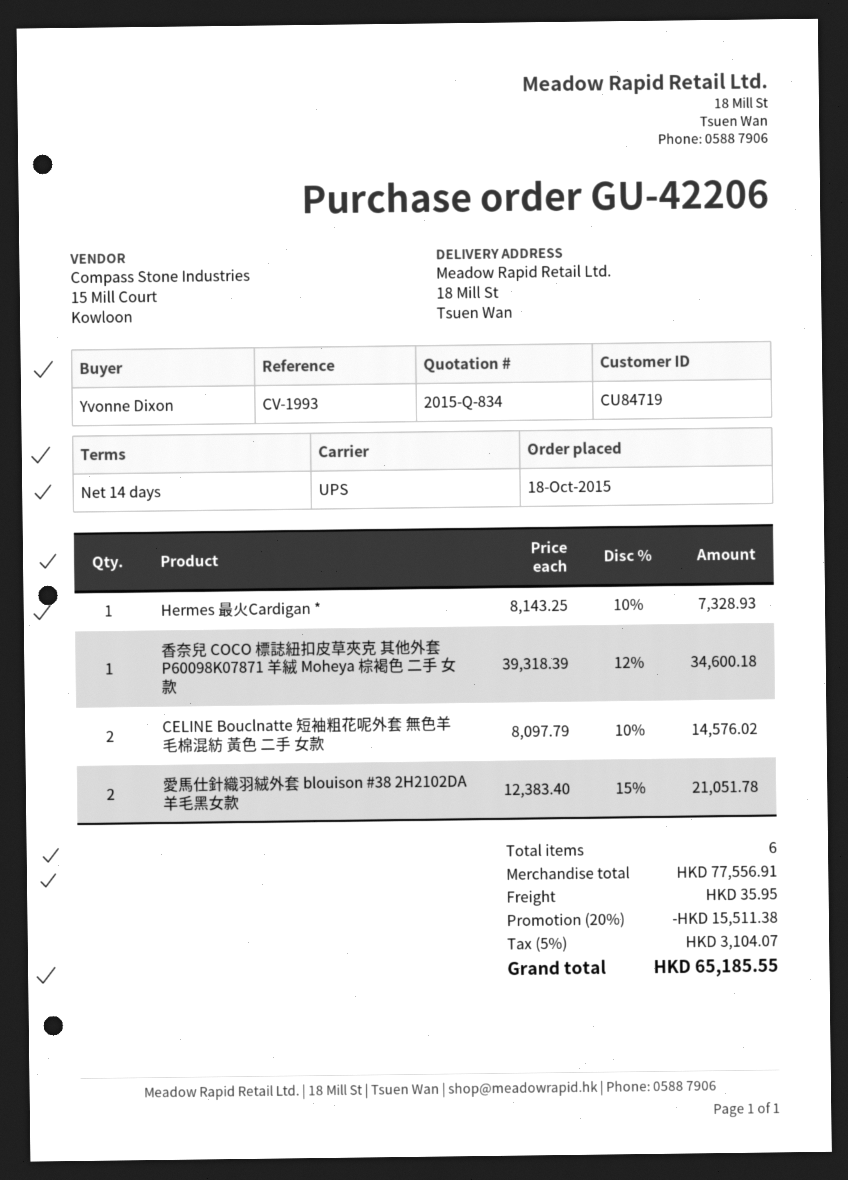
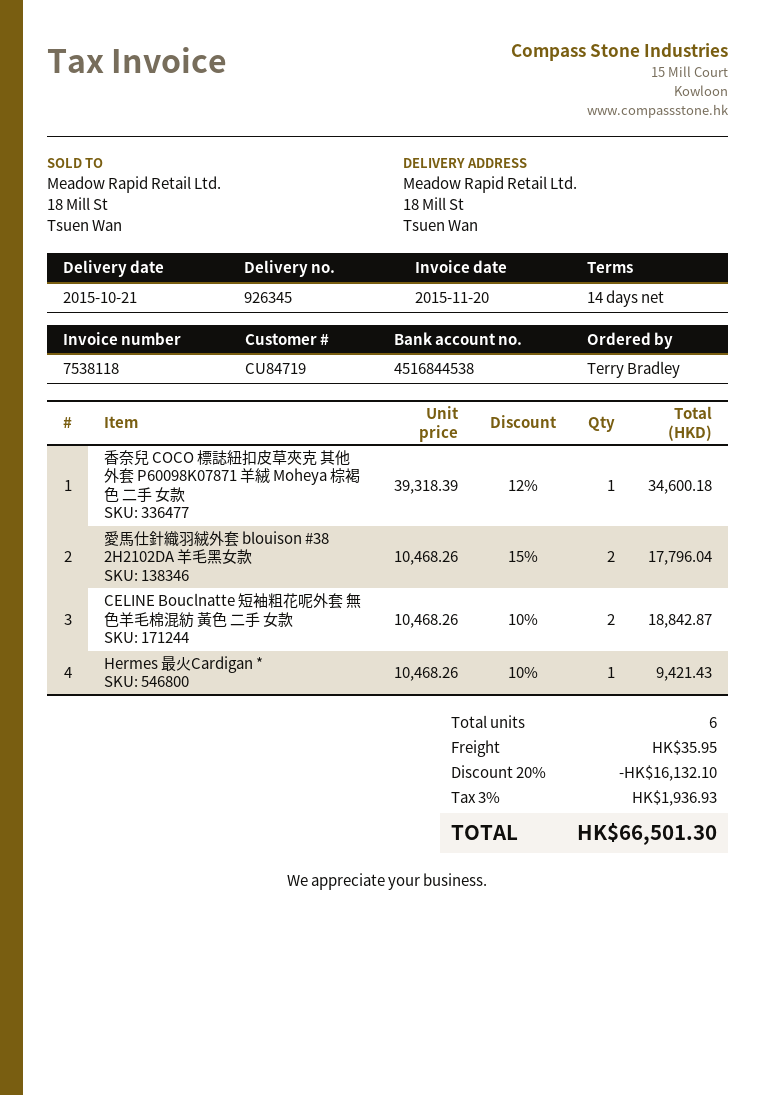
ordered by: Yvonne Dixon -> Terry Bradley
Hermes 最火Cardigan *: 1 x 8143.25 - 10% = 7328.93 -> 1 x 10468.26 - 10% = 9421.43
CELINE Bouclnatte 短袖粗花呢外套 無色羊毛棉混紡 黃色 二手 女款: 2 x 8097.79 - 10% = 14576.02 -> 2 x 10468.26 - 10% = 18842.87
愛馬仕針織羽絨外套 blouison #38 2H2102DA 羊毛黑女款: 2 x 12383.40 - 15% = 21051.78 -> 2 x 10468.26 - 15% = 17796.04
discount: 20% = 15511.38 -> 20% = 16132.10
tax: 5% = 3104.07 -> 3% = 1936.93
total: 65185.55 -> 66501.30

